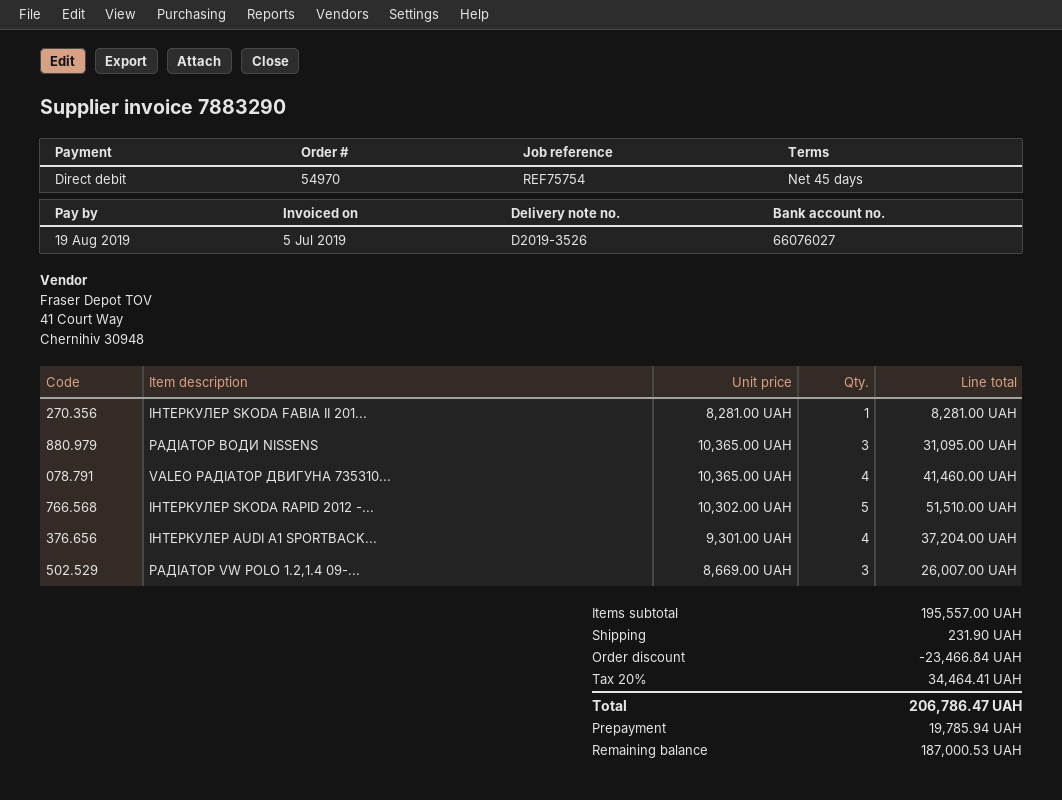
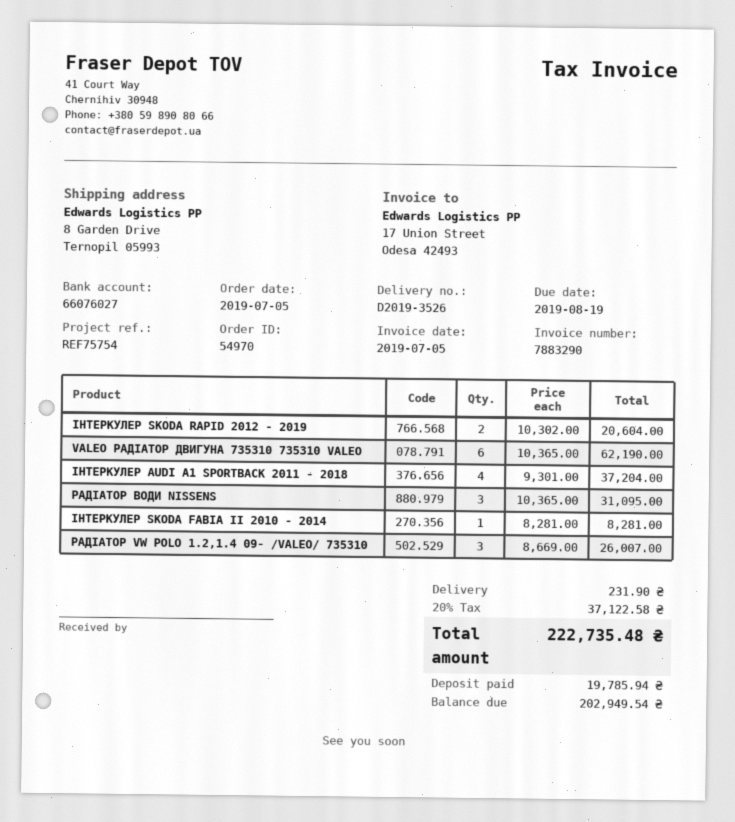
VALEO РАДІАТОР ДВИГУНА 735310...: 4 x 10365.00 = 41460.00 -> 6 x 10365.00 = 62190.00
ІНТЕРКУЛЕР SKODA RAPID 2012 -...: 5 x 10302.00 = 51510.00 -> 2 x 10302.00 = 20604.00
discount: 23466.84 -> none
tax: 20% = 34464.41 -> 20% = 37122.58
total: 206786.47 -> 222735.48
balance: 187000.53 -> 202949.54

